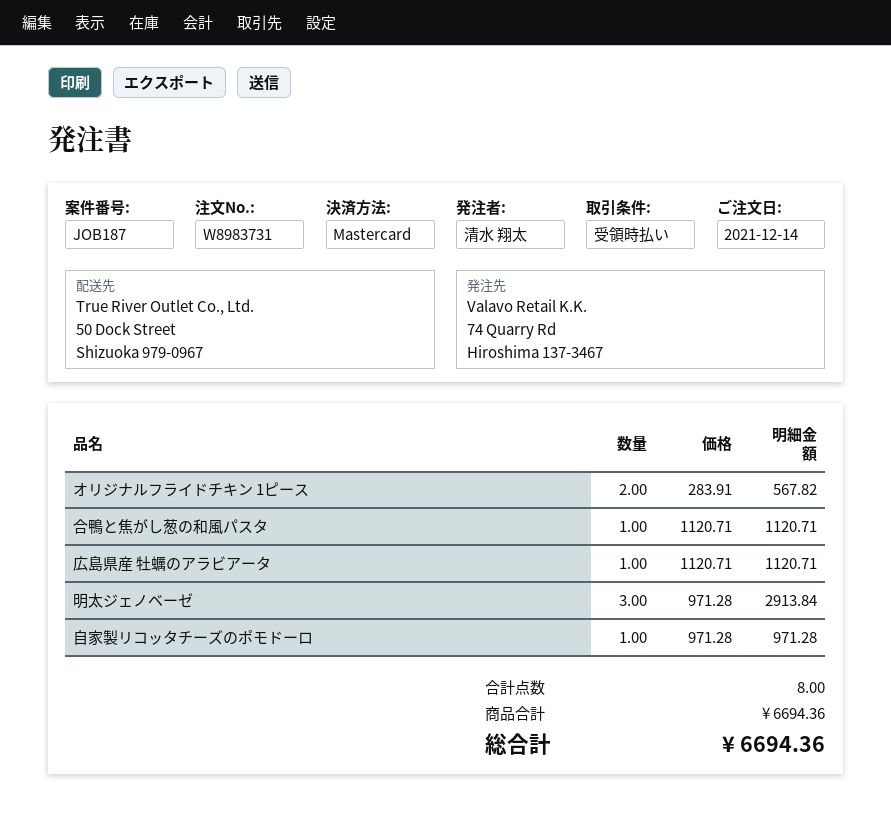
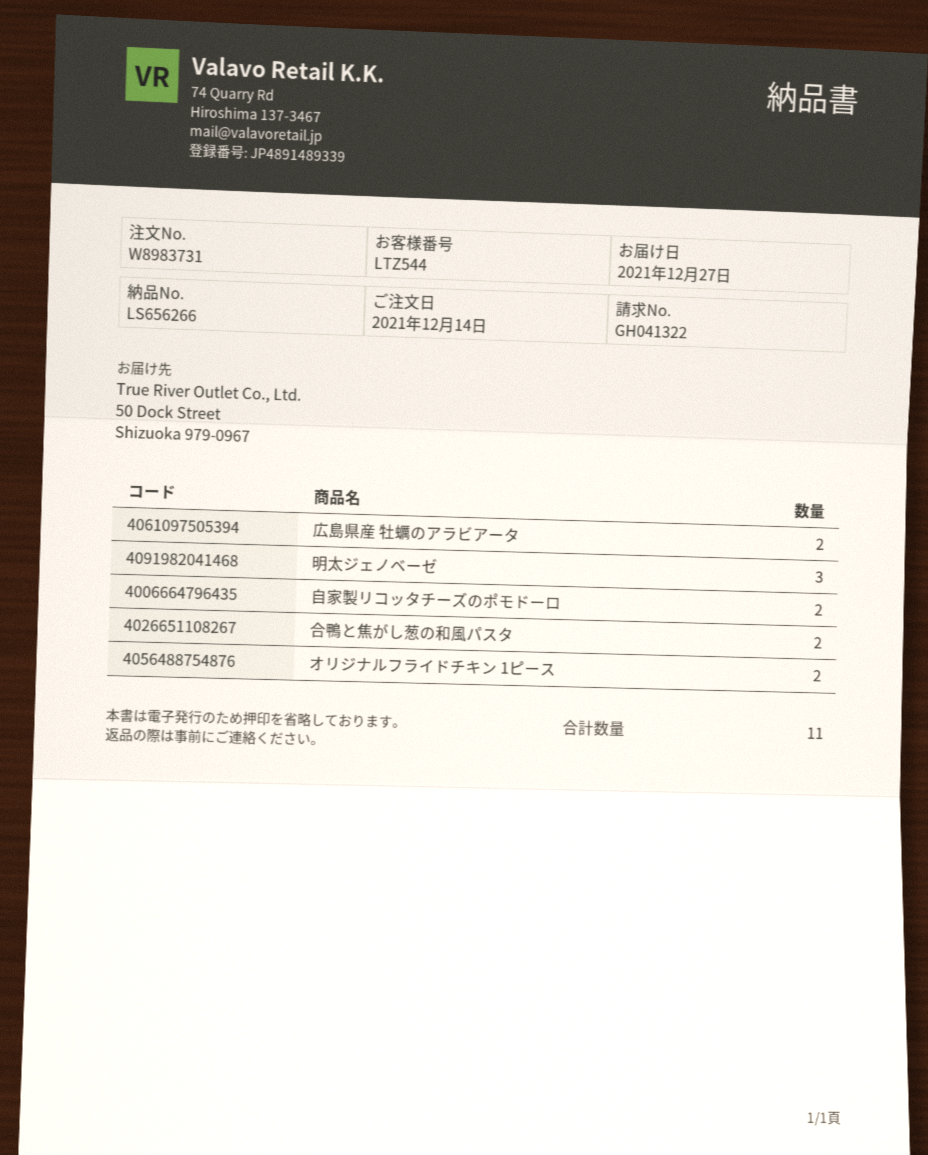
合鴨と焦がし葱の和風パスタ: 1 -> 2
広島県産 牡蠣のアラビアータ: 1 -> 2
自家製リコッタチーズのポモドーロ: 1 -> 2
total quantity: 8 -> 11

